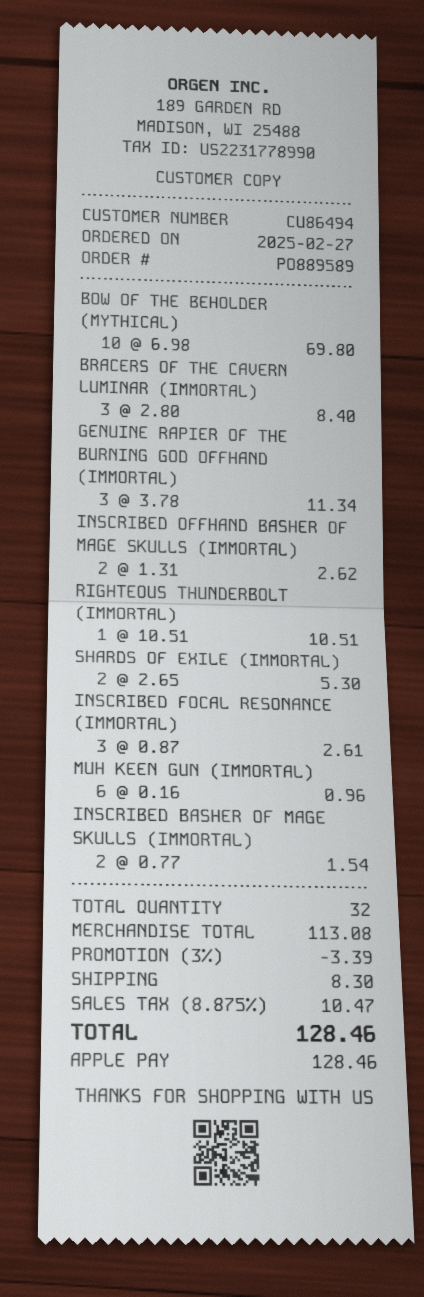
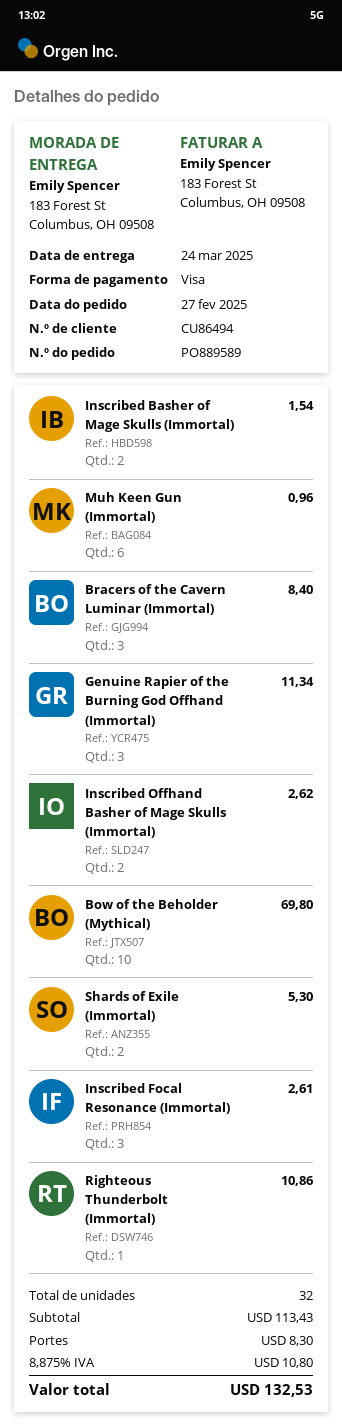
payment method: Apple Pay -> Visa
RIGHTEOUS THUNDERBOLT (IMMORTAL): 1 for 10.51 -> 1 for 10.86
subtotal: 113.08 -> 113.43
discount: 3% = 3.39 -> none
tax: 8.875% = 10.47 -> 8.875% = 10.80
total: 128.46 -> 132.53

